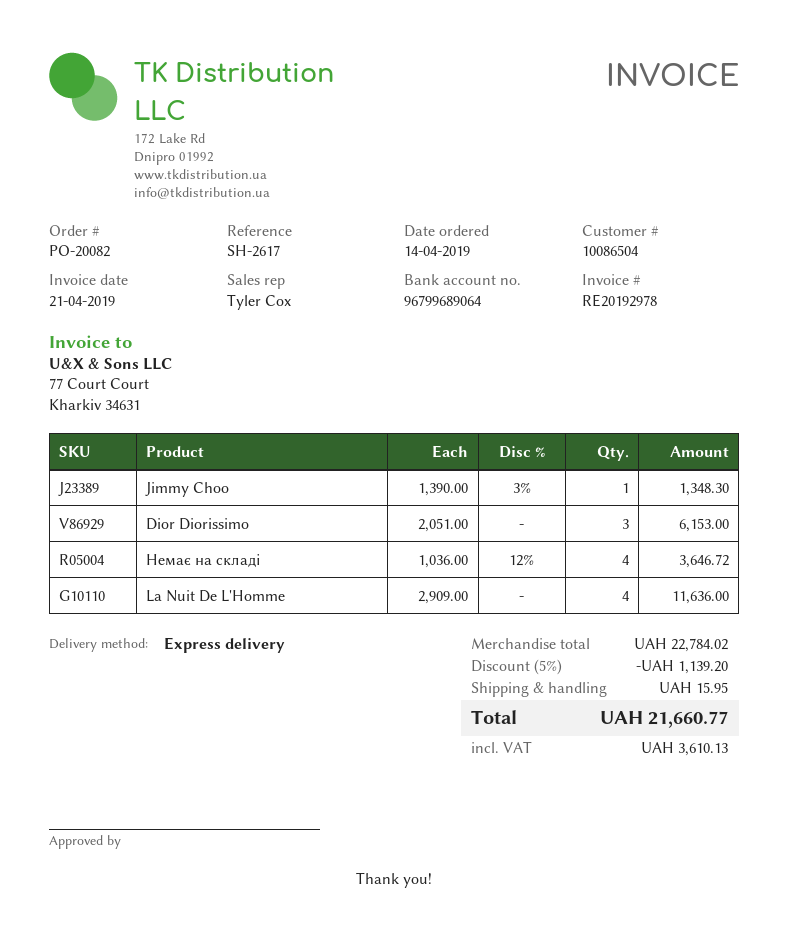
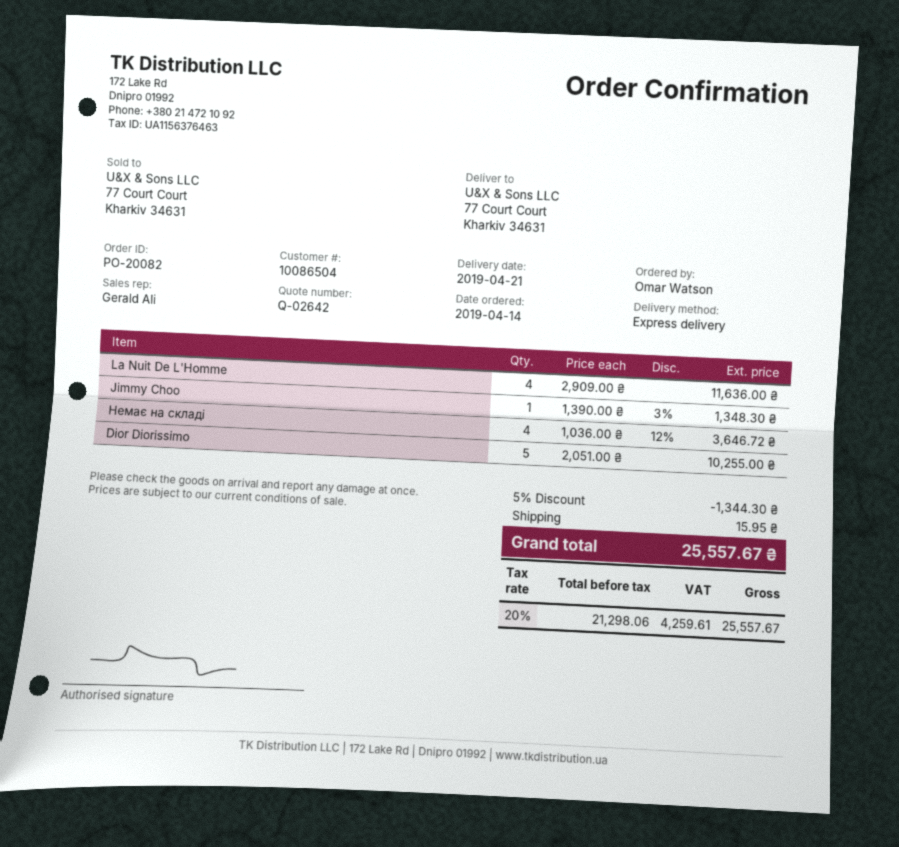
sales rep: Tyler Cox -> Gerald Ali
Dior Diorissimo: 3 x 2051.00 = 6153.00 -> 5 x 2051.00 = 10255.00
discount: 5% = 1139.20 -> 5% = 1344.30
tax: 3610.13 -> 4259.61
total: 21660.77 -> 25557.67

